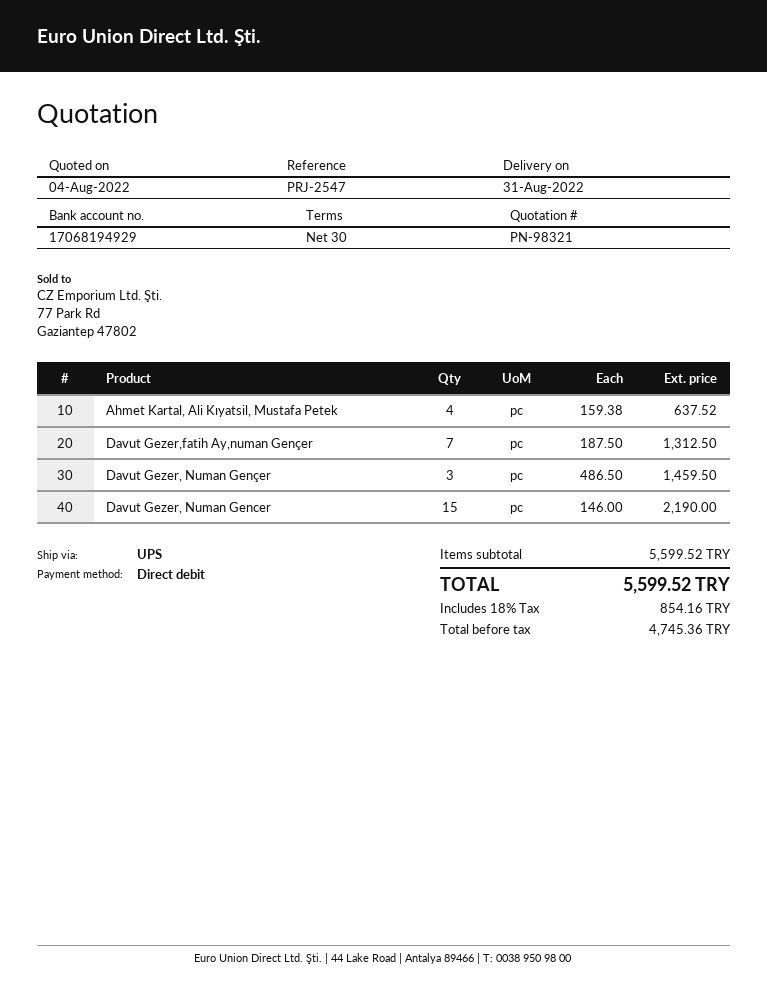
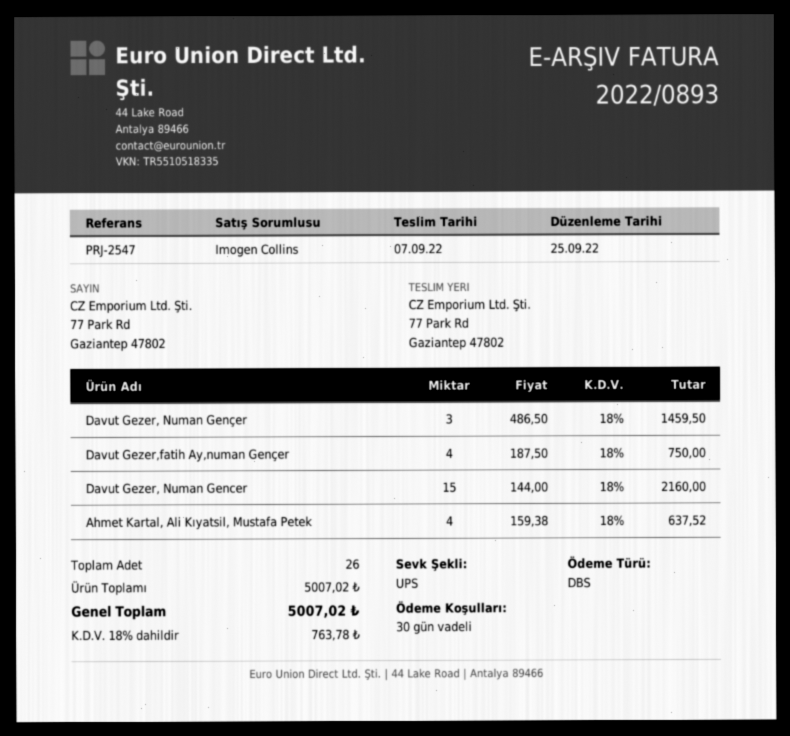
delivery date: 2022-08-31 -> 2022-09-07
Davut Gezer,fatih Ay,numan Gençer: 7 x 187.50 = 1312.50 -> 4 x 187.50 = 750.00
Davut Gezer, Numan Gencer: 15 x 146.00 = 2190.00 -> 15 x 144.00 = 2160.00
subtotal: 5599.52 -> 5007.02
tax: 18% = 854.16 -> 18% = 763.78
total: 5599.52 -> 5007.02

